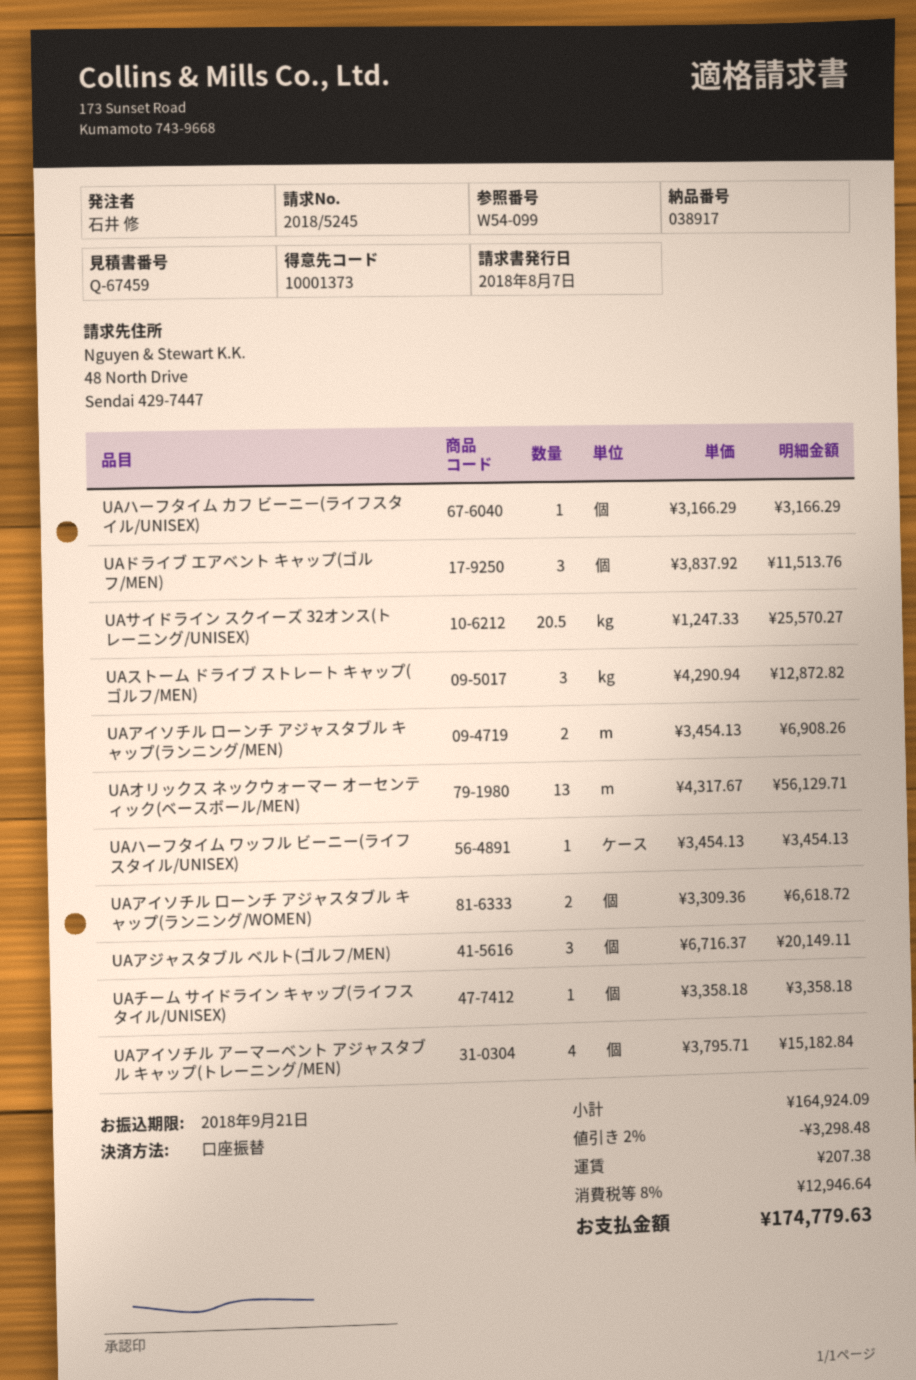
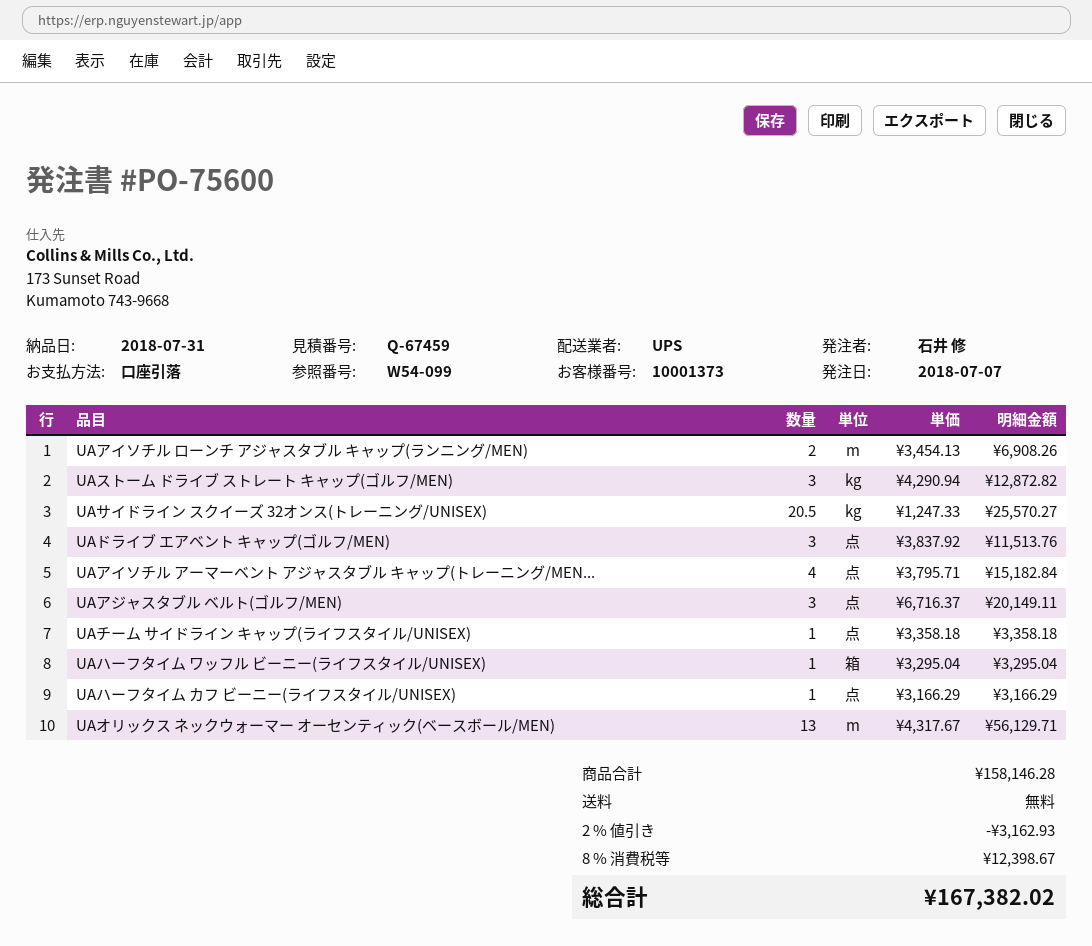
UAハーフタイム ワッフル ビーニー(ライフスタイル/UNISEX): 1 x 3454.13 = 3454.13 -> 1 x 3295.04 = 3295.04
UAアイソチル ローンチ アジャスタブル キャップ(ランニング/WOMEN): 2 x 3309.36 = 6618.72 -> none
subtotal: 164924.09 -> 158146.28
discount: 2% = 3298.48 -> 2% = 3162.93
shipping: 207.38 -> 0.00
tax: 8% = 12946.64 -> 8% = 12398.67
total: 174779.63 -> 167382.02

